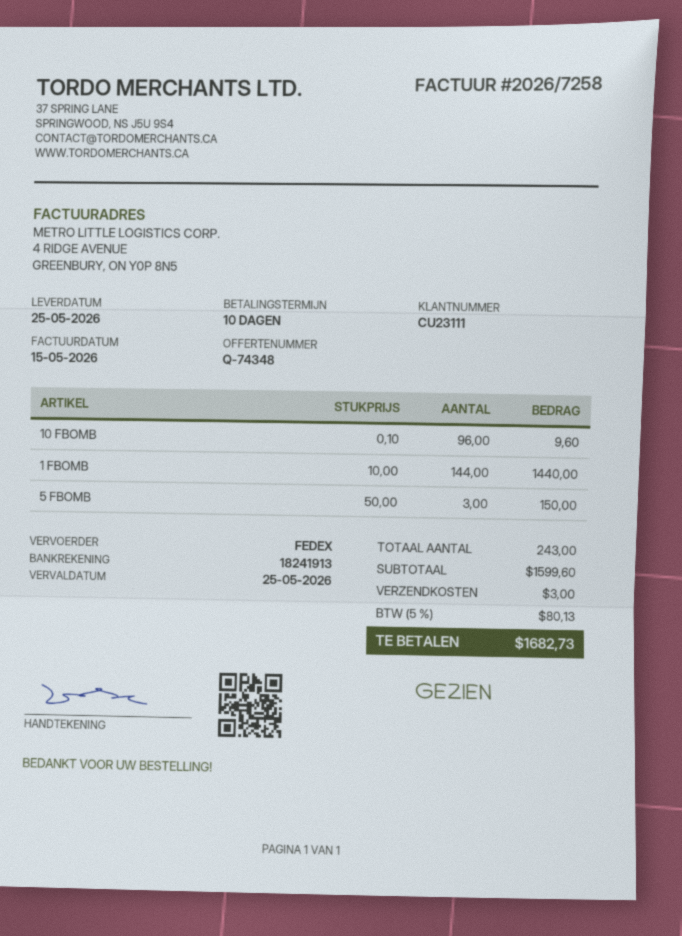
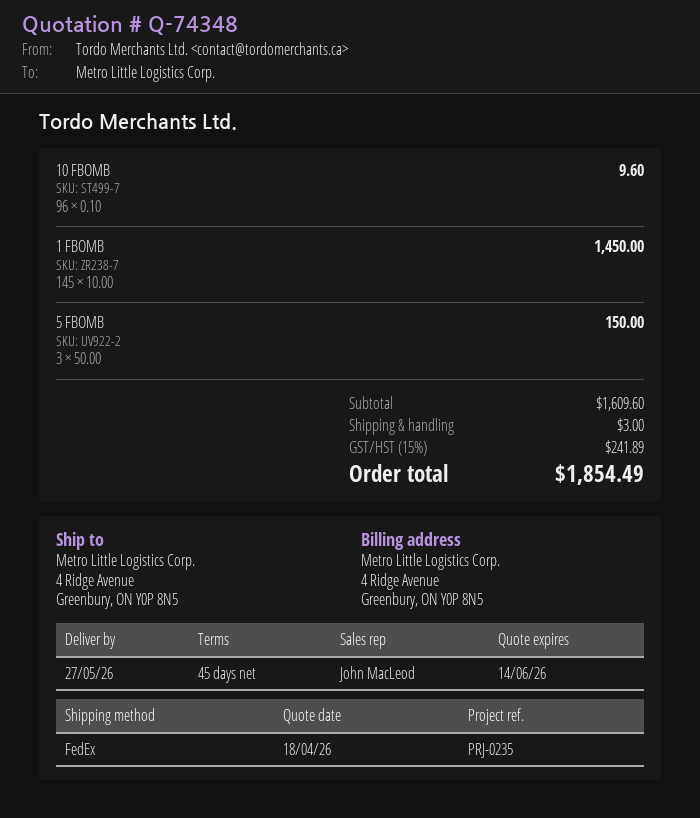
delivery date: 2026-05-25 -> 2026-05-27
payment terms: 10 days -> 45 days
1 FBOMB: 144 x 10.00 = 1440.00 -> 145 x 10.00 = 1450.00
subtotal: 1599.60 -> 1609.60
tax: 5% = 80.13 -> 15% = 241.89
total: 1682.73 -> 1854.49

